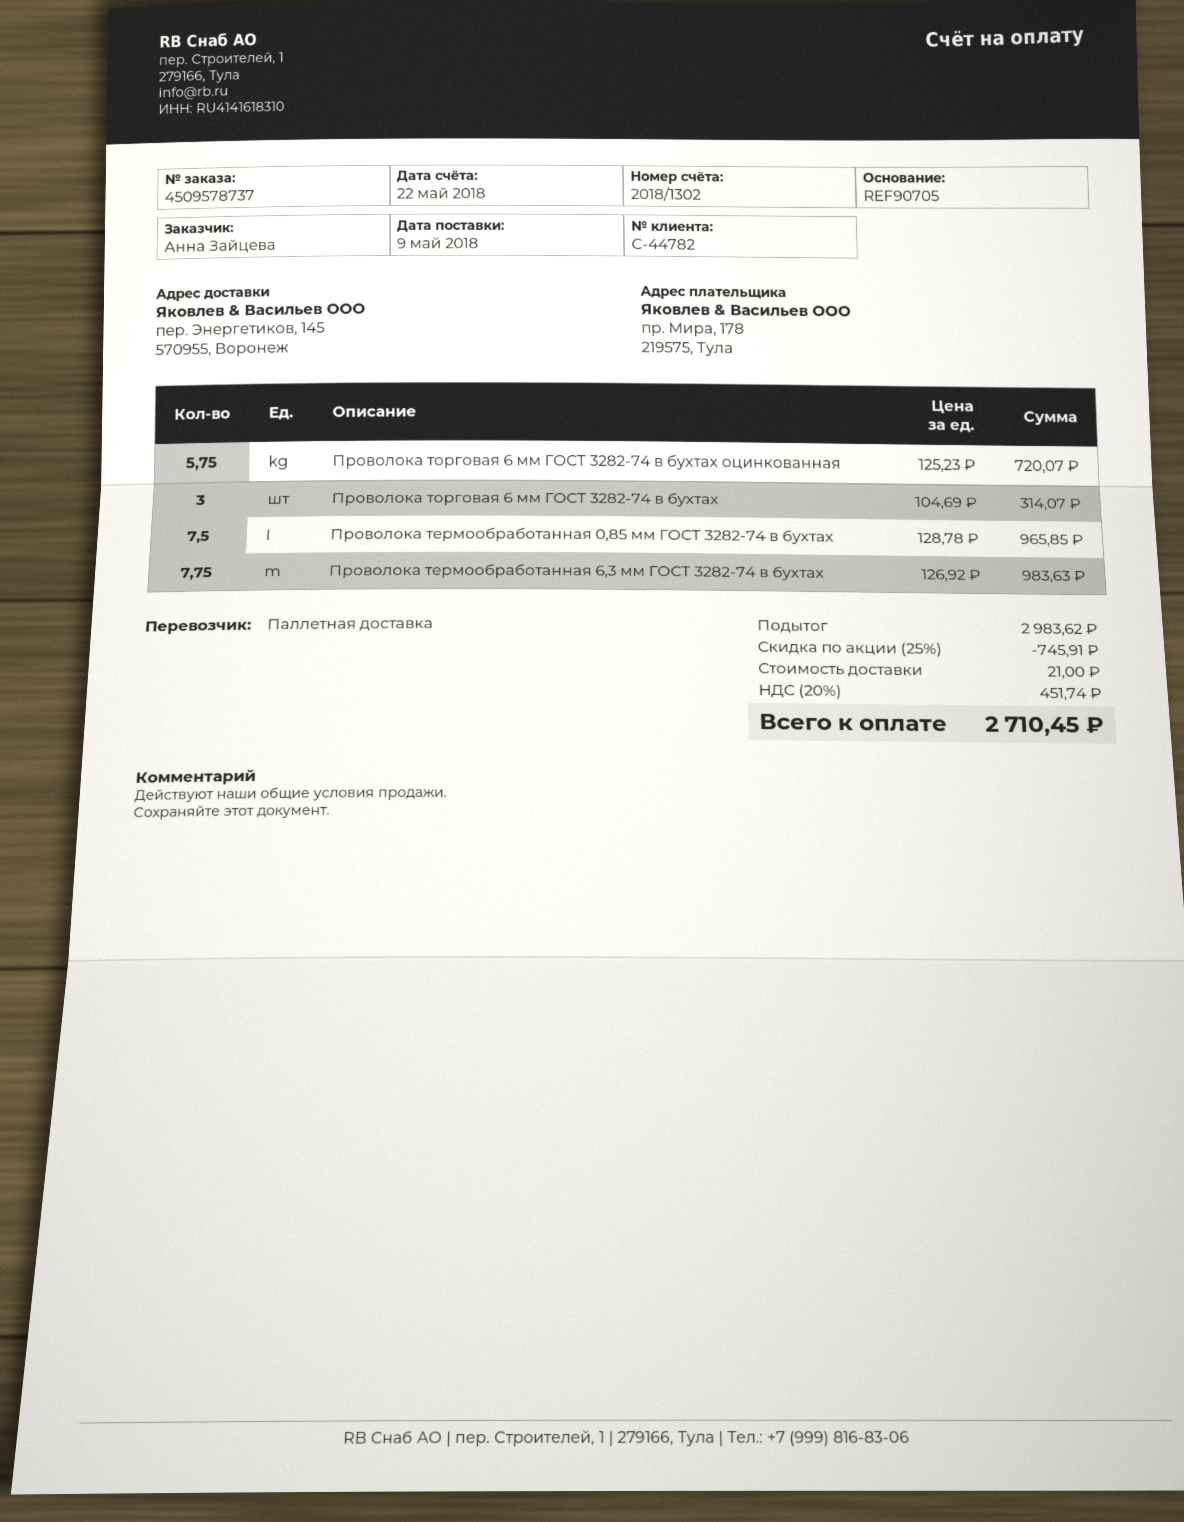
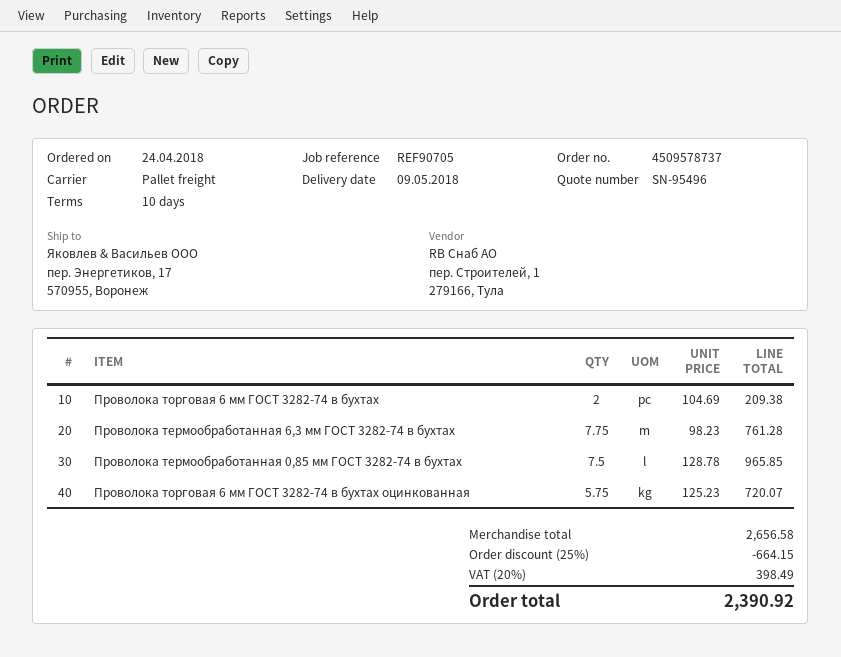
ship to: пер. Энергетиков, 145, 570955, Воронеж -> пер. Энергетиков, 17, 570955, Воронеж
Проволока торговая 6 мм ГОСТ 3282-74 в бухтах: 3 x 104.69 = 314.07 -> 2 x 104.69 = 209.38
Проволока термообработанная 6,3 мм ГОСТ 3282-74 в бухтах: 7.75 x 126.92 = 983.63 -> 7.75 x 98.23 = 761.28
subtotal: 2983.62 -> 2656.58
discount: 25% = 745.91 -> 25% = 664.15
shipping: 21.00 -> none
tax: 20% = 451.74 -> 20% = 398.49
total: 2710.45 -> 2390.92

